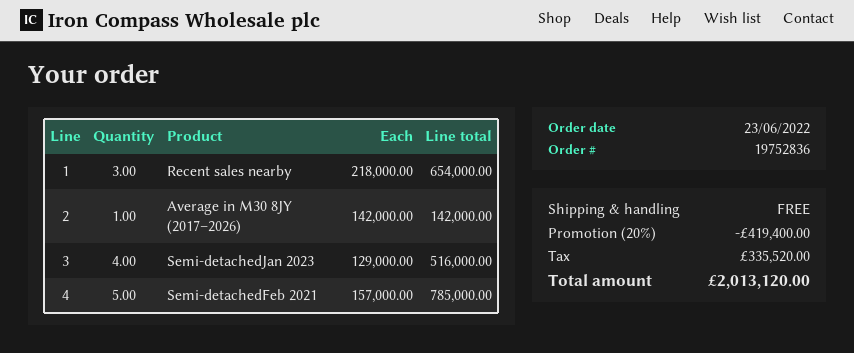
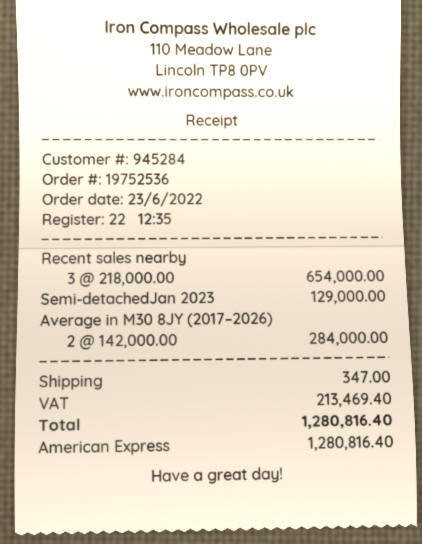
order number: 19752836 -> 19752536
Average in M30 8JY (2017–2026): 1 x 142000.00 = 142000.00 -> 2 x 142000.00 = 284000.00
Semi-detachedJan 2023: 4 x 129000.00 = 516000.00 -> 1 x 129000.00 = 129000.00
Semi-detachedFeb 2021: 5 x 157000.00 = 785000.00 -> none
discount: 20% = 419400.00 -> none
shipping: 0.00 -> 347.00
tax: 335520.00 -> 213469.40
total: 2013120.00 -> 1280816.40

